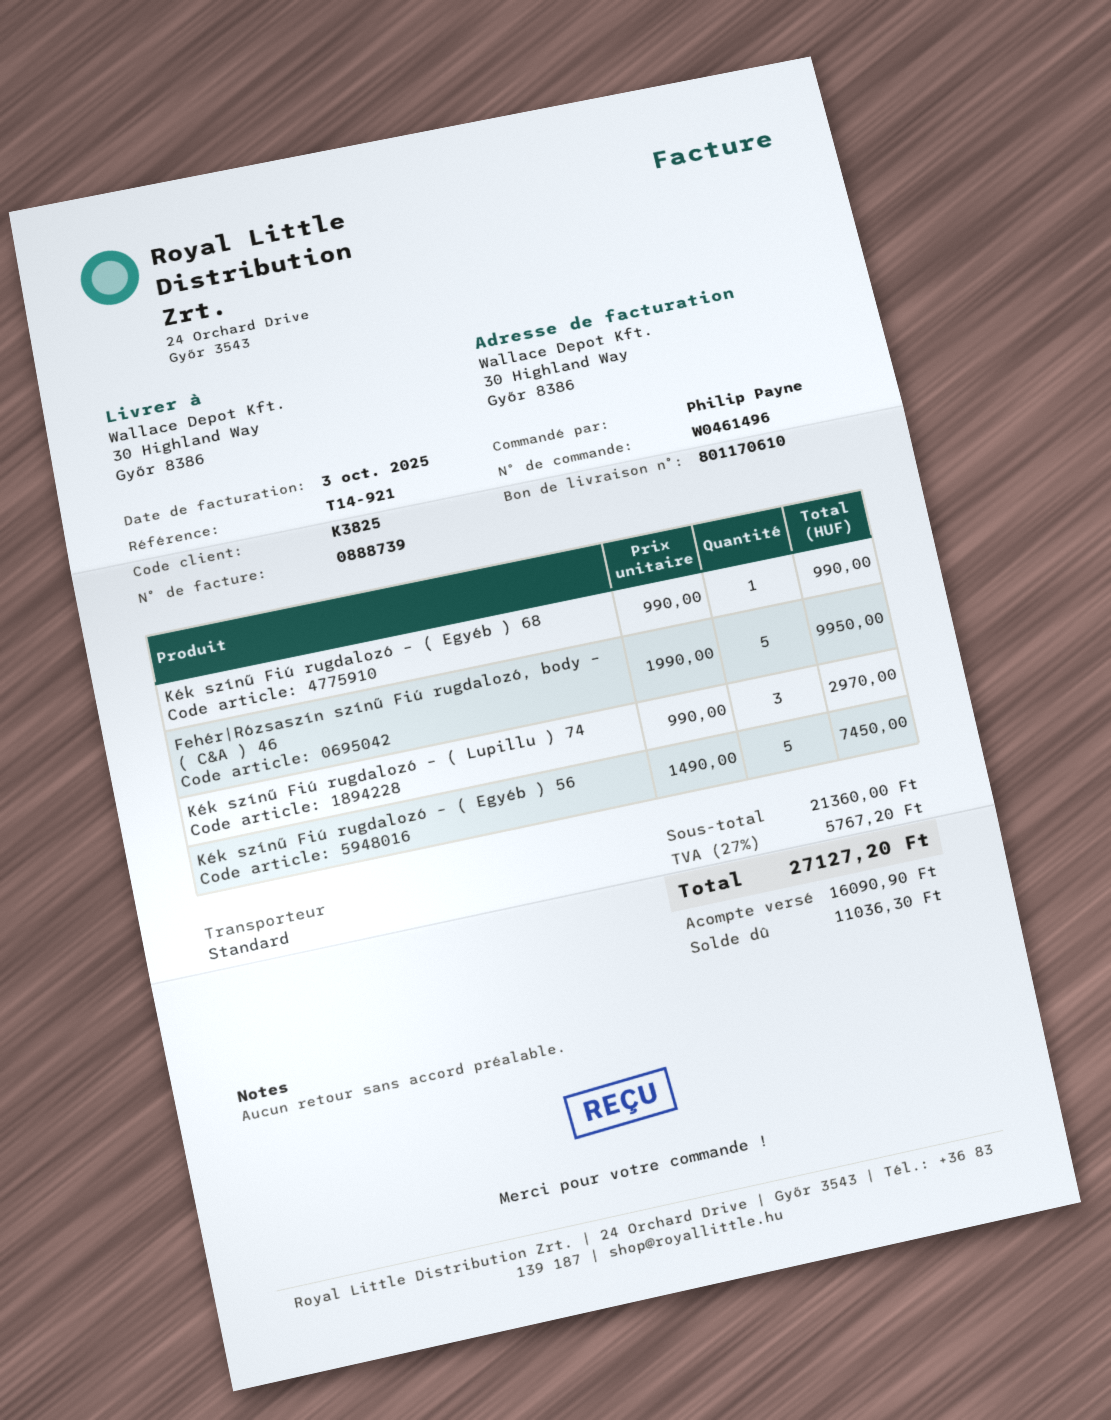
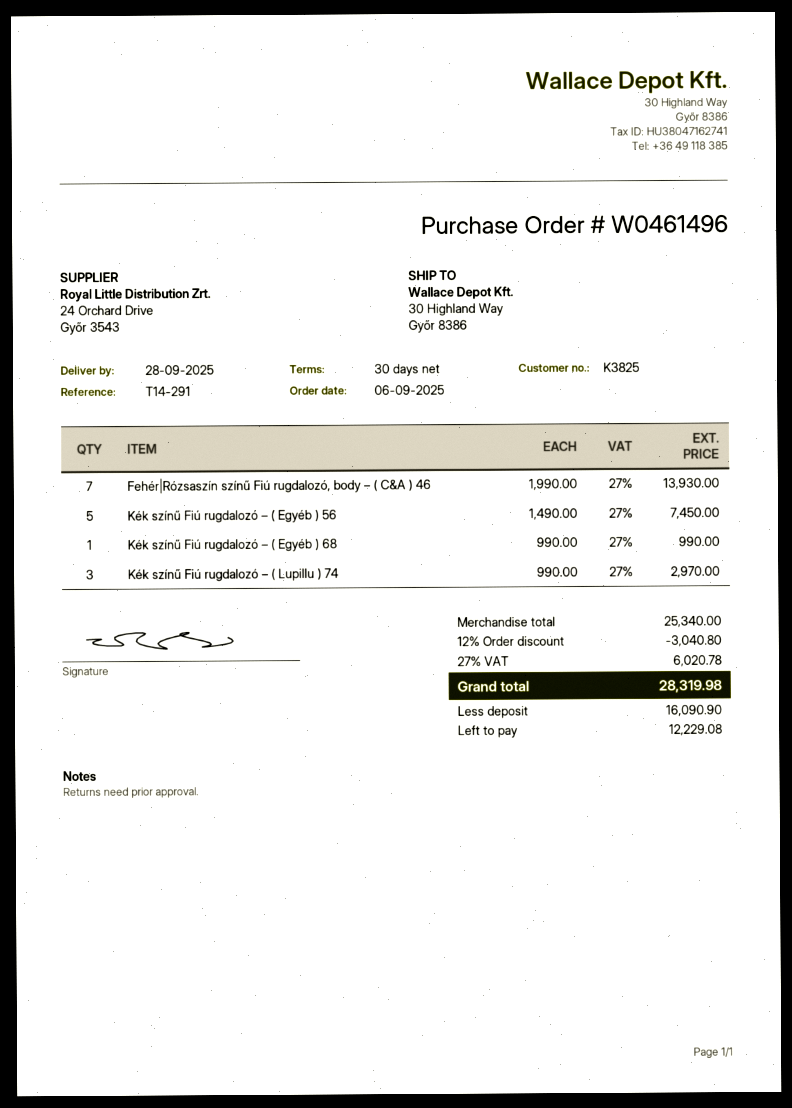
reference: T14-921 -> T14-291
Fehér|Rózsaszín színű Fiú rugdalozó, body – ( C&A ) 46: 5 x 1990.00 = 9950.00 -> 7 x 1990.00 = 13930.00
subtotal: 21360.00 -> 25340.00
discount: none -> 12% = 3040.80
tax: 27% = 5767.20 -> 27% = 6020.78
total: 27127.20 -> 28319.98
balance: 11036.30 -> 12229.08

